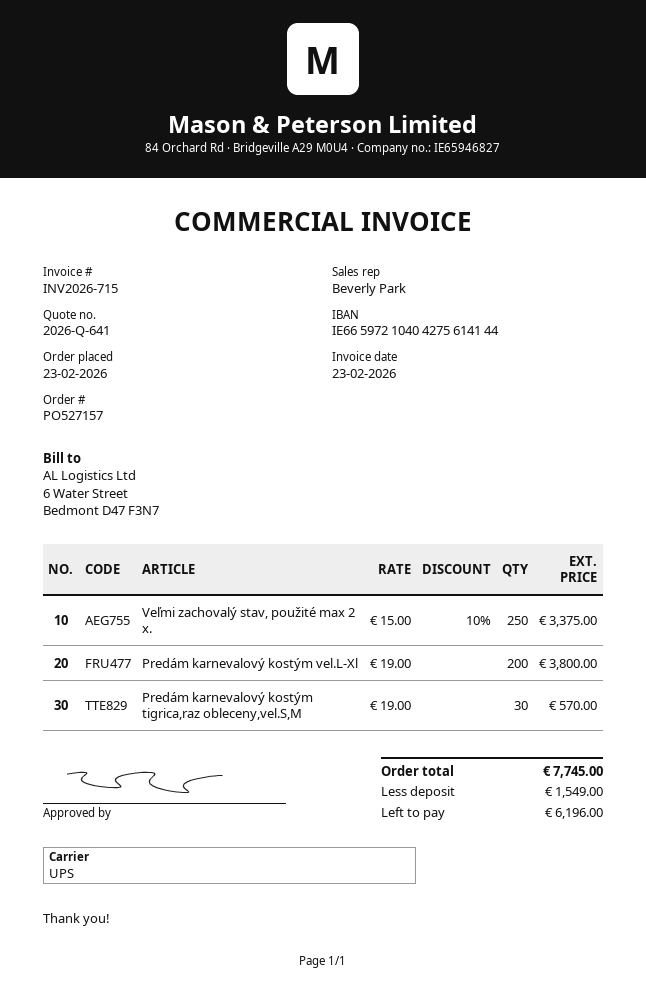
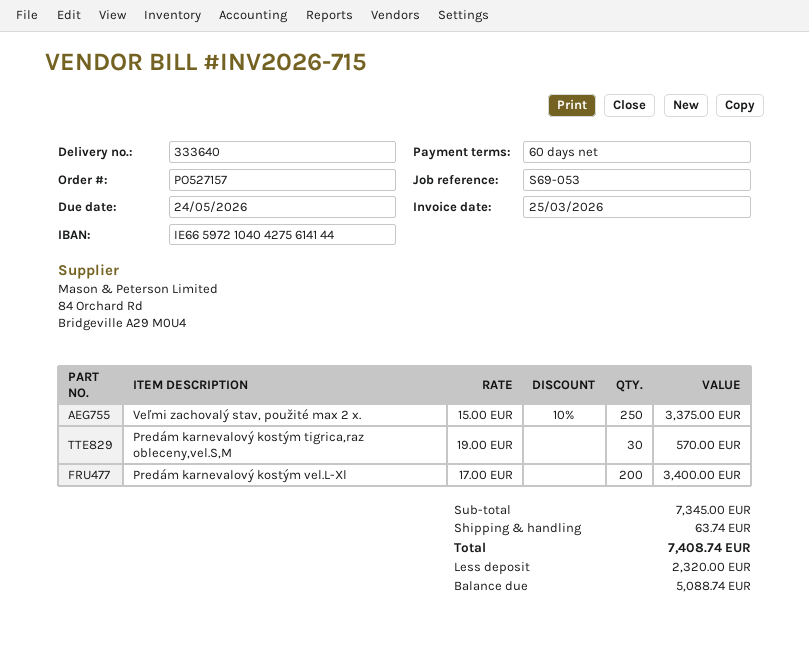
invoice date: 2026-02-23 -> 2026-03-25
Predám karnevalový kostým vel.L-Xl: 200 x 19.00 = 3800.00 -> 200 x 17.00 = 3400.00
shipping: none -> 63.74
total: 7745.00 -> 7408.74
deposit: 1549.00 -> 2320.00
balance: 6196.00 -> 5088.74

